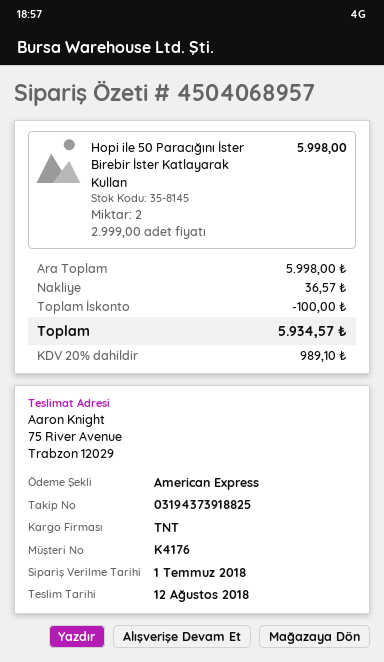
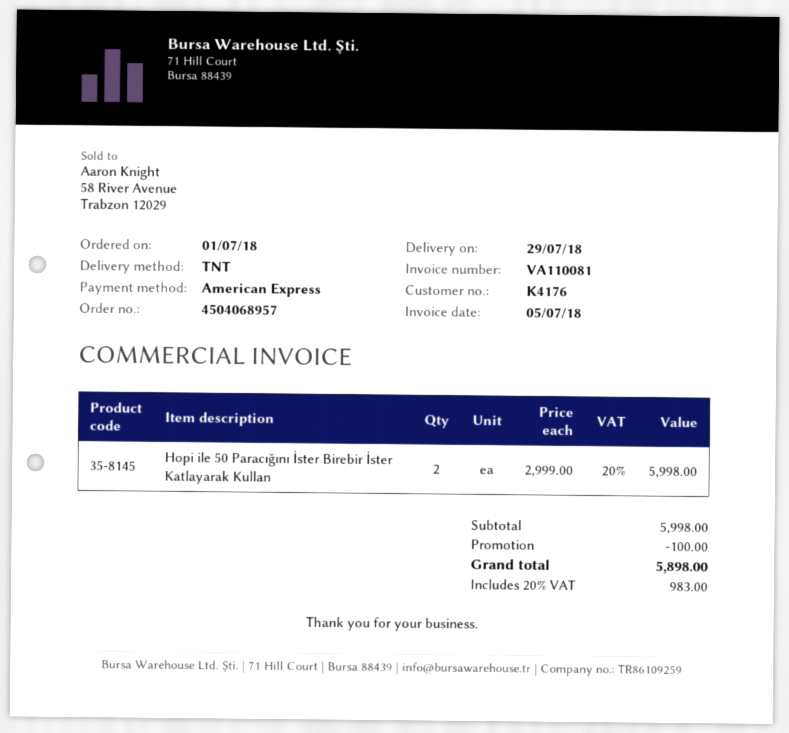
delivery date: 2018-08-12 -> 2018-07-29
shipping: 36.57 -> none
tax: 20% = 989.10 -> 20% = 983.00
total: 5934.57 -> 5898.00

